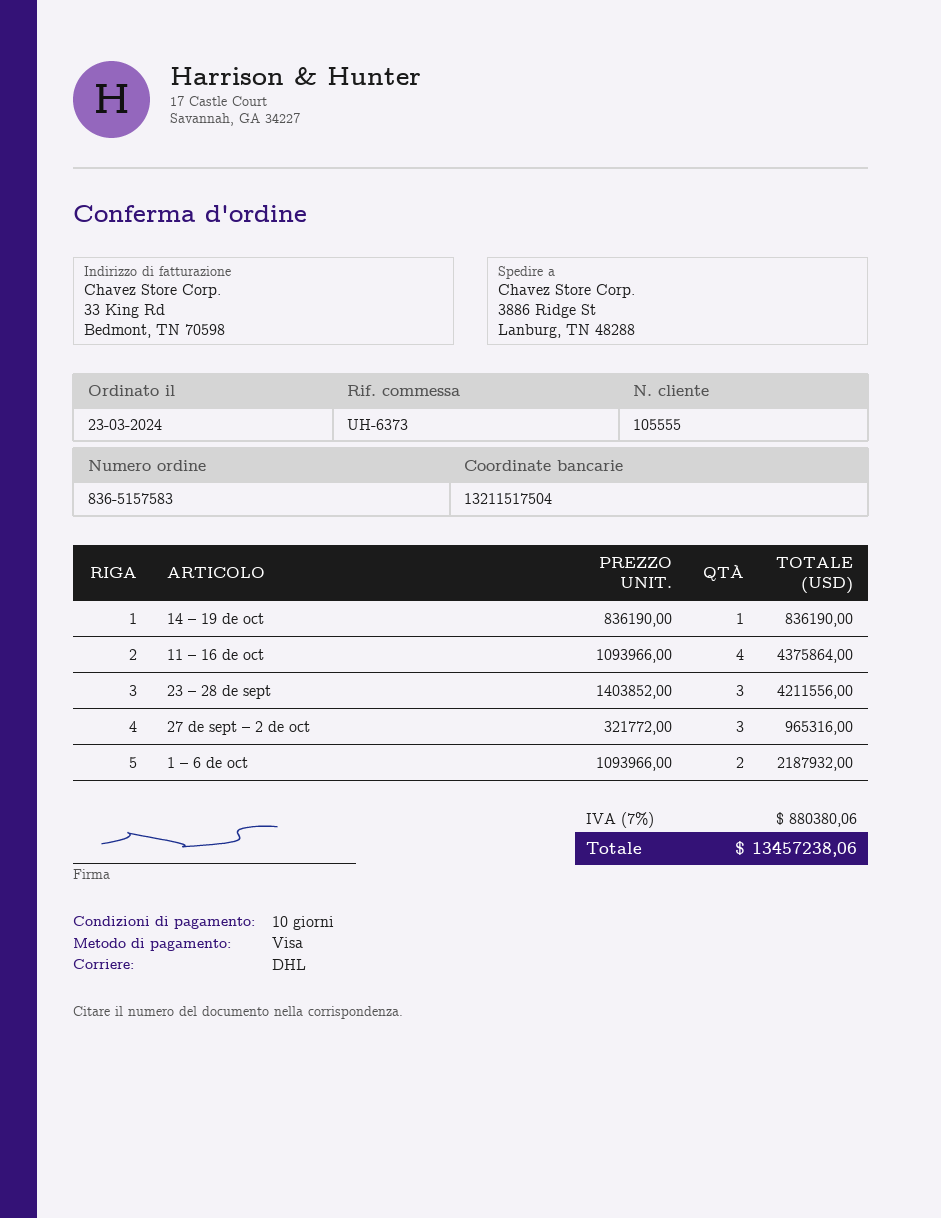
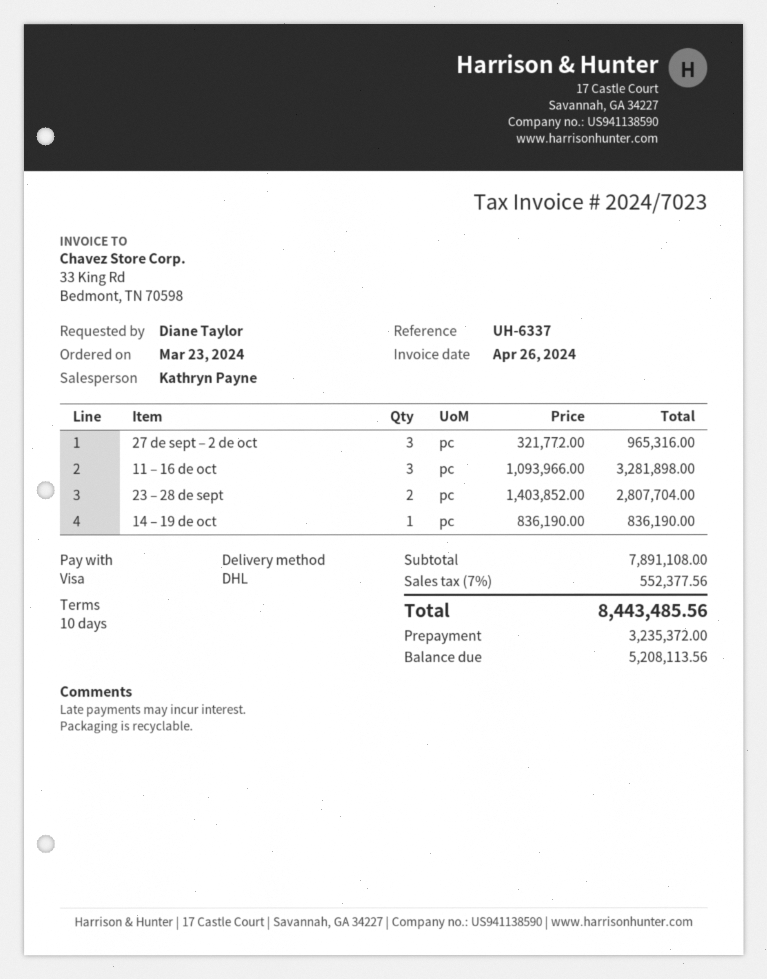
reference: UH-6373 -> UH-6337
11 – 16 de oct: 4 x 1093966.00 = 4375864.00 -> 3 x 1093966.00 = 3281898.00
23 – 28 de sept: 3 x 1403852.00 = 4211556.00 -> 2 x 1403852.00 = 2807704.00
1 – 6 de oct: 2 x 1093966.00 = 2187932.00 -> none
tax: 7% = 880380.06 -> 7% = 552377.56
total: 13457238.06 -> 8443485.56

